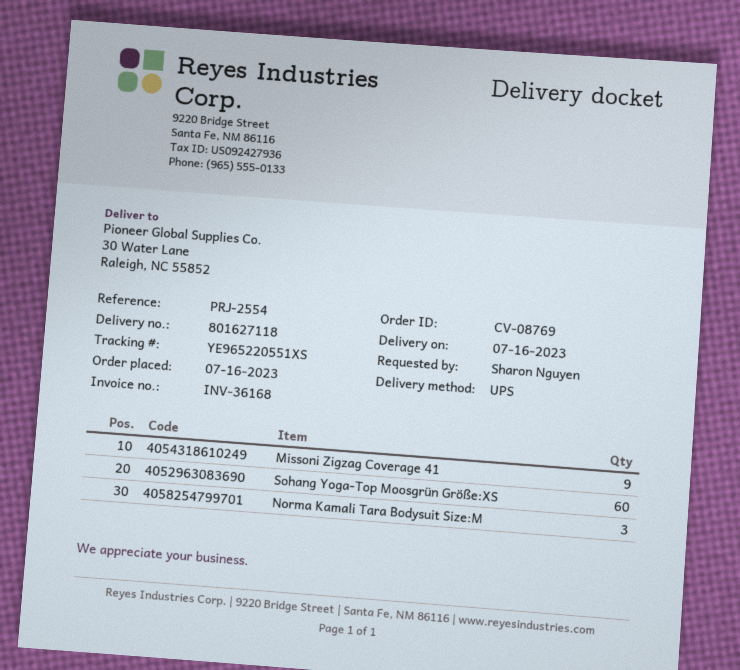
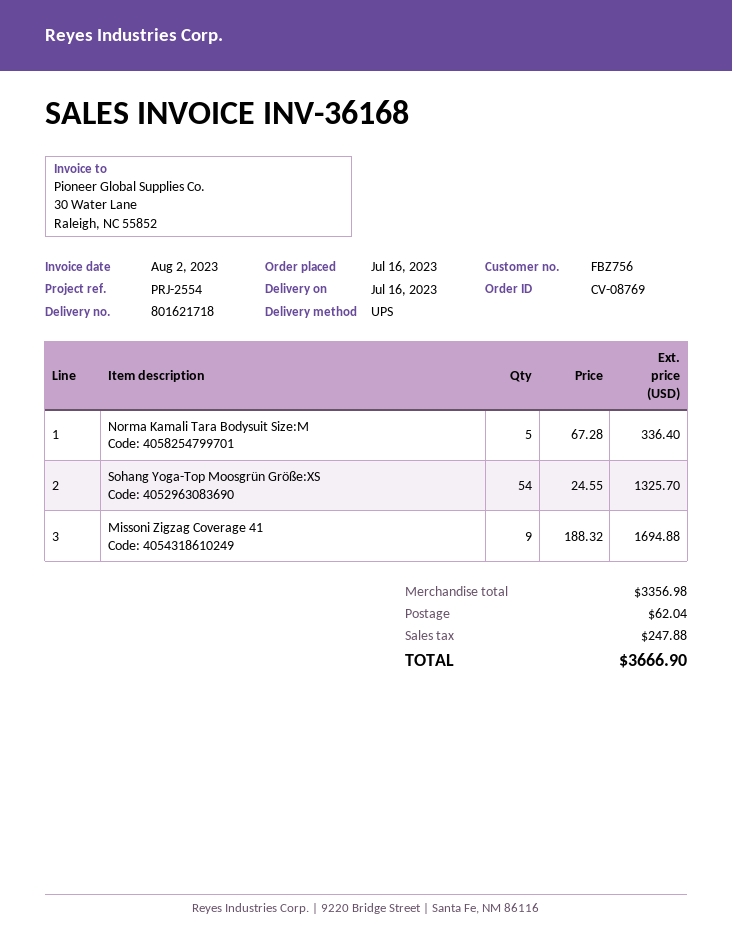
delivery note number: 801627118 -> 801621718
Sohang Yoga-Top Moosgrün Größe:XS: 60 -> 54
Norma Kamali Tara Bodysuit Size:M: 3 -> 5

